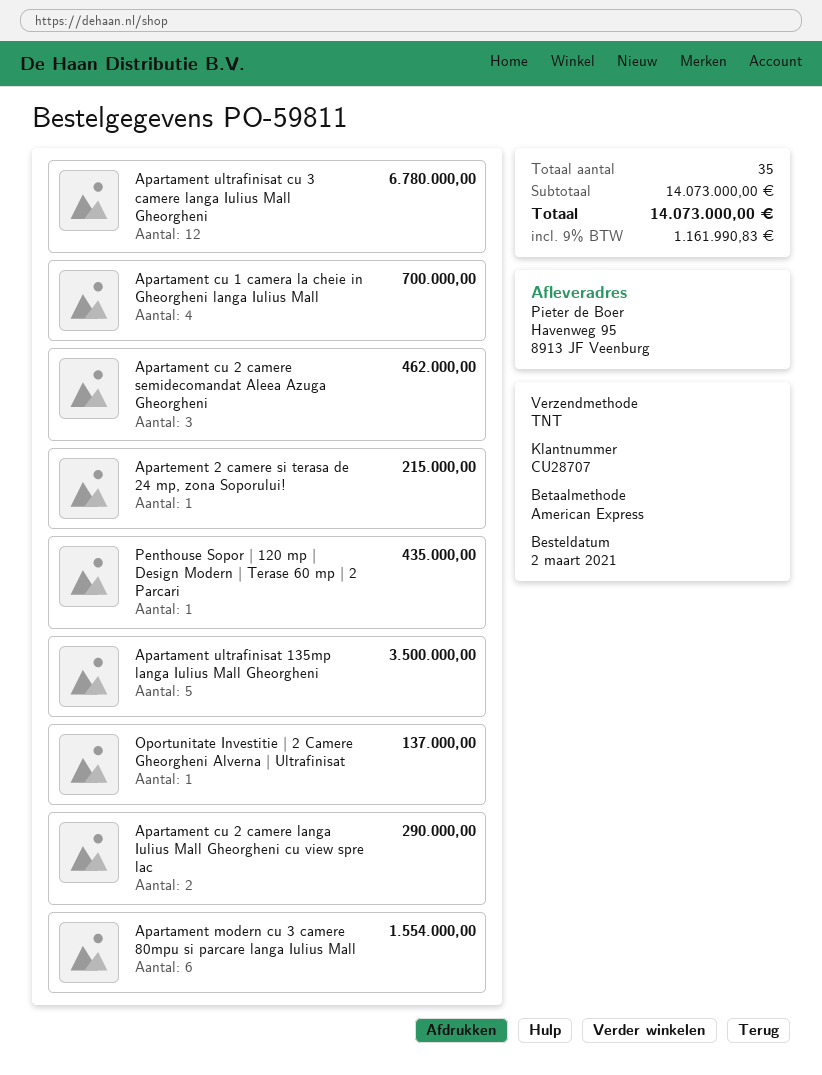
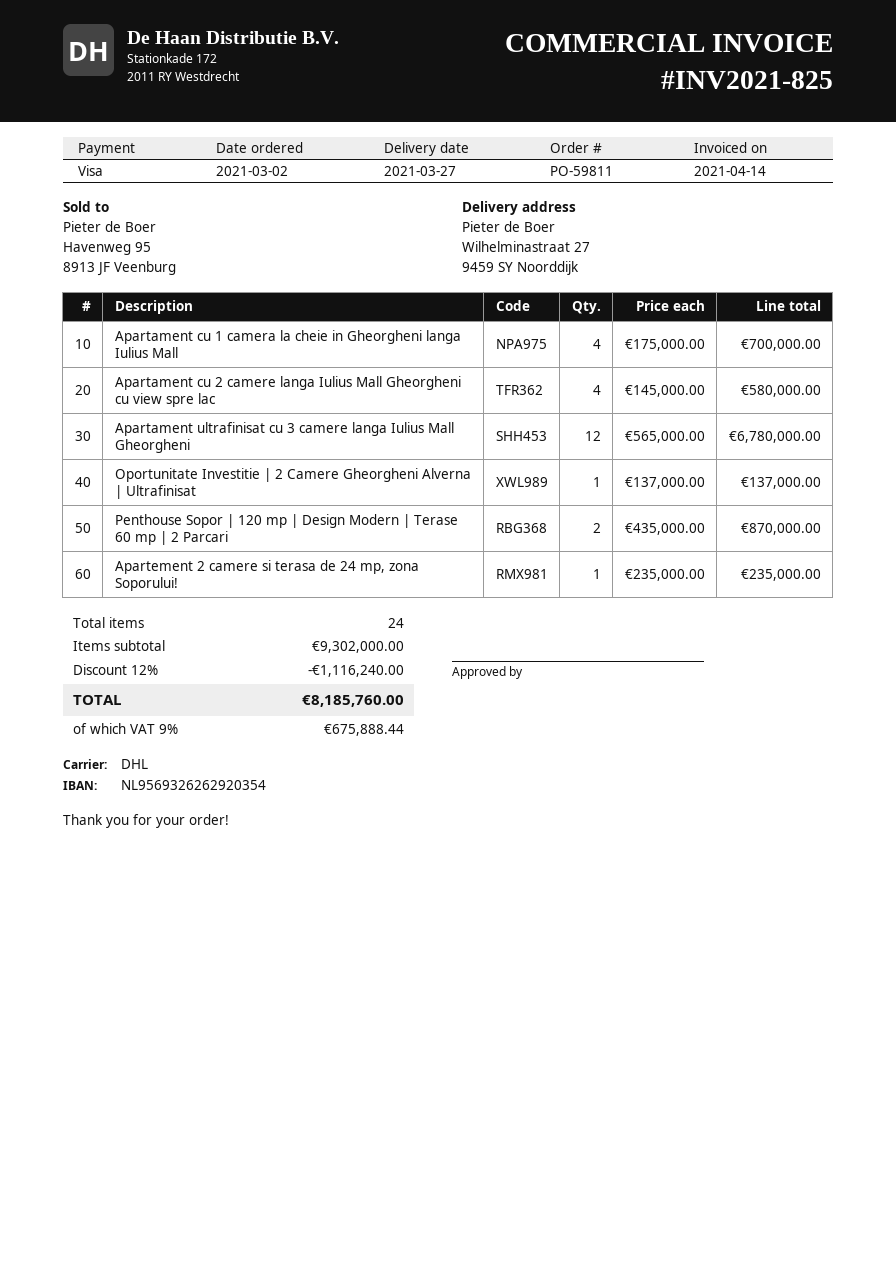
payment method: American Express -> Visa
shipping method: TNT -> DHL
ship to: Havenweg 95, 8913 JF Veenburg -> Wilhelminastraat 27, 9459 SY Noorddijk
Apartament cu 2 camere semidecomandat Aleea Azuga Gheorgheni: 3 for 462000.00 -> none
Apartement 2 camere si terasa de 24 mp, zona Soporului!: 1 for 215000.00 -> 1 for 235000.00
Penthouse Sopor | 120 mp | Design Modern | Terase 60 mp | 2 Parcari: 1 for 435000.00 -> 2 for 870000.00
Apartament ultrafinisat 135mp langa Iulius Mall Gheorgheni: 5 for 3500000.00 -> none
Apartament cu 2 camere langa Iulius Mall Gheorgheni cu view spre lac: 2 for 290000.00 -> 4 for 580000.00
Apartament modern cu 3 camere 80mpu si parcare langa Iulius Mall: 6 for 1554000.00 -> none
total quantity: 35 -> 24
subtotal: 14073000.00 -> 9302000.00
discount: none -> 12% = 1116240.00
tax: 9% = 1161990.83 -> 9% = 675888.44
total: 14073000.00 -> 8185760.00

